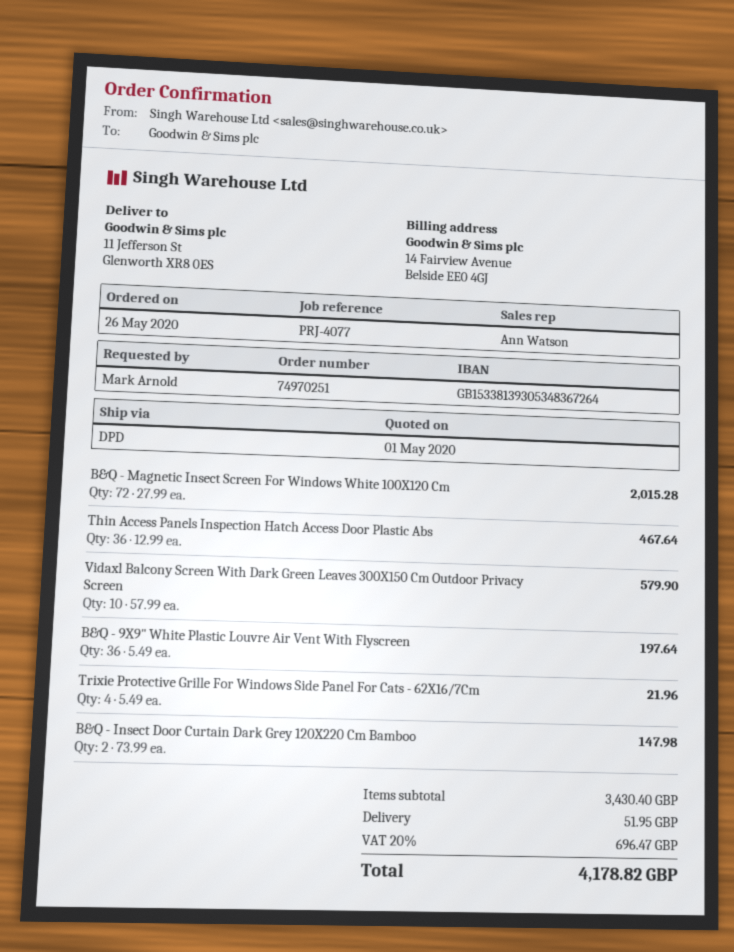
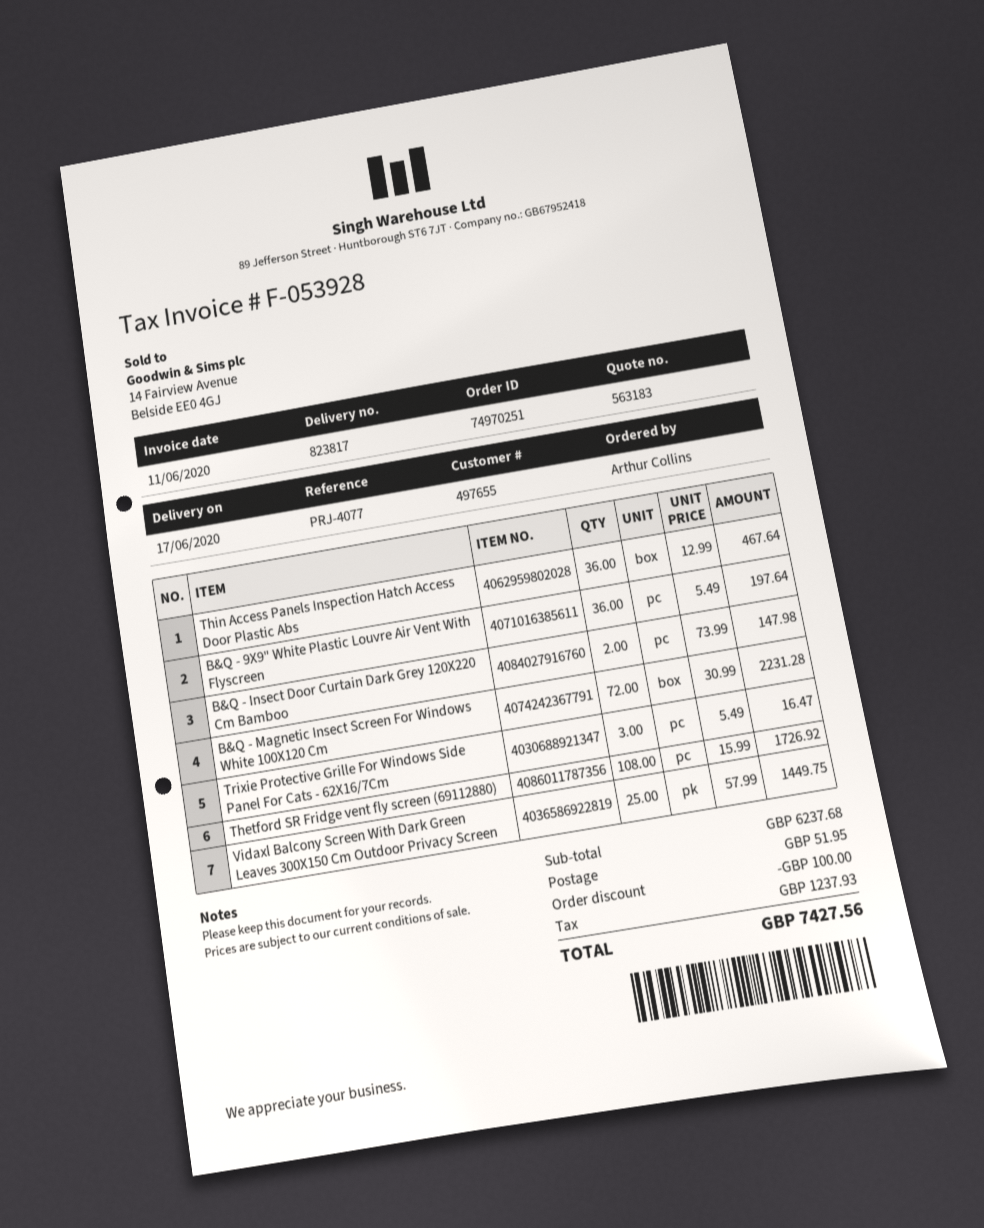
ordered by: Mark Arnold -> Arthur Collins
B&Q - Magnetic Insect Screen For Windows White 100X120 Cm: 72 x 27.99 = 2015.28 -> 72 x 30.99 = 2231.28
Vidaxl Balcony Screen With Dark Green Leaves 300X150 Cm Outdoor Privacy Screen: 10 x 57.99 = 579.90 -> 25 x 57.99 = 1449.75
Trixie Protective Grille For Windows Side Panel For Cats - 62X16/7Cm: 4 x 5.49 = 21.96 -> 3 x 5.49 = 16.47
Thetford SR Fridge vent fly screen (69112880): none -> 108 x 15.99 = 1726.92
subtotal: 3430.40 -> 6237.68
discount: none -> 100.00
tax: 696.47 -> 1237.93
total: 4178.82 -> 7427.56

